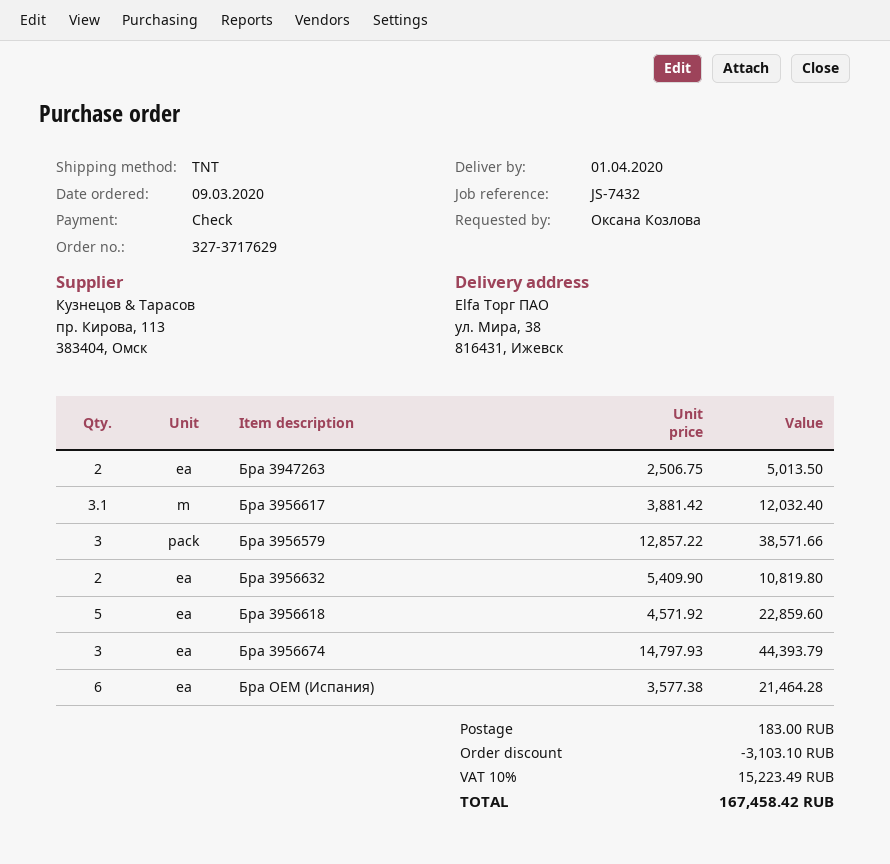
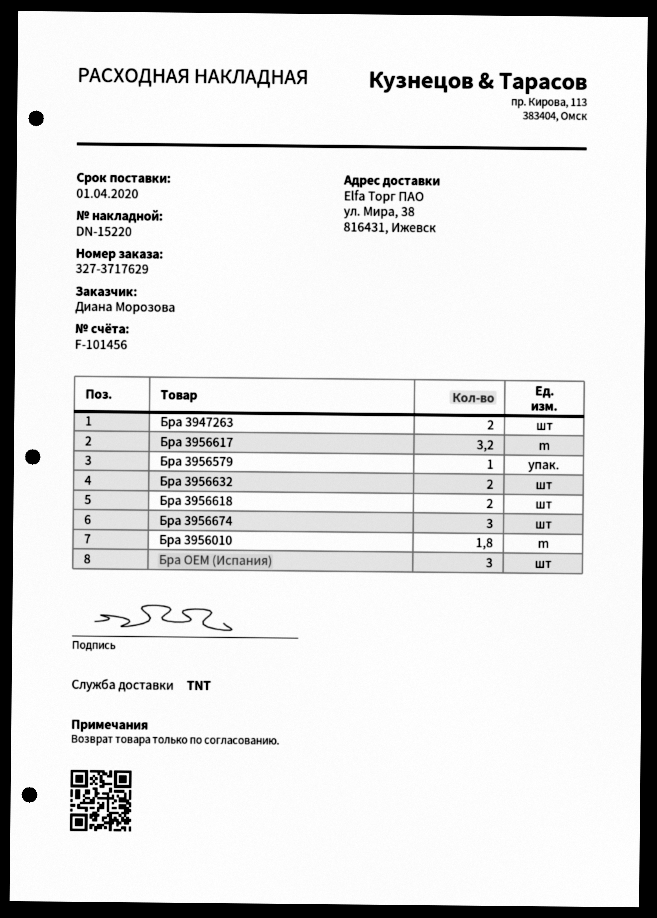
ordered by: Оксана Козлова -> Диана Морозова
Бра 3956617: 3.1 -> 3.2
Бра 3956579: 3 -> 1
Бра 3956618: 5 -> 2
Бра OEM (Испания): 6 -> 3
Бра 3956010: none -> 1.8

